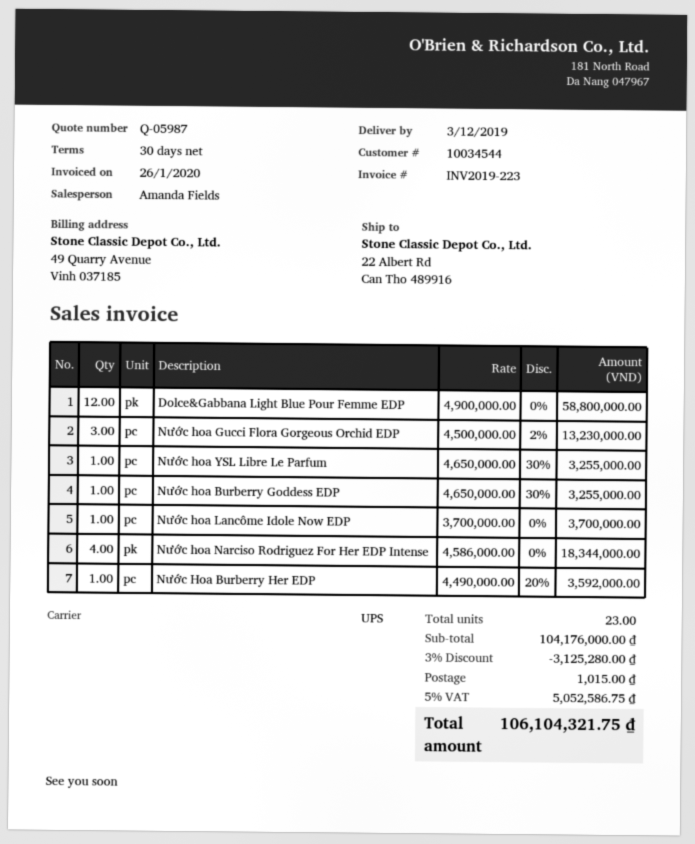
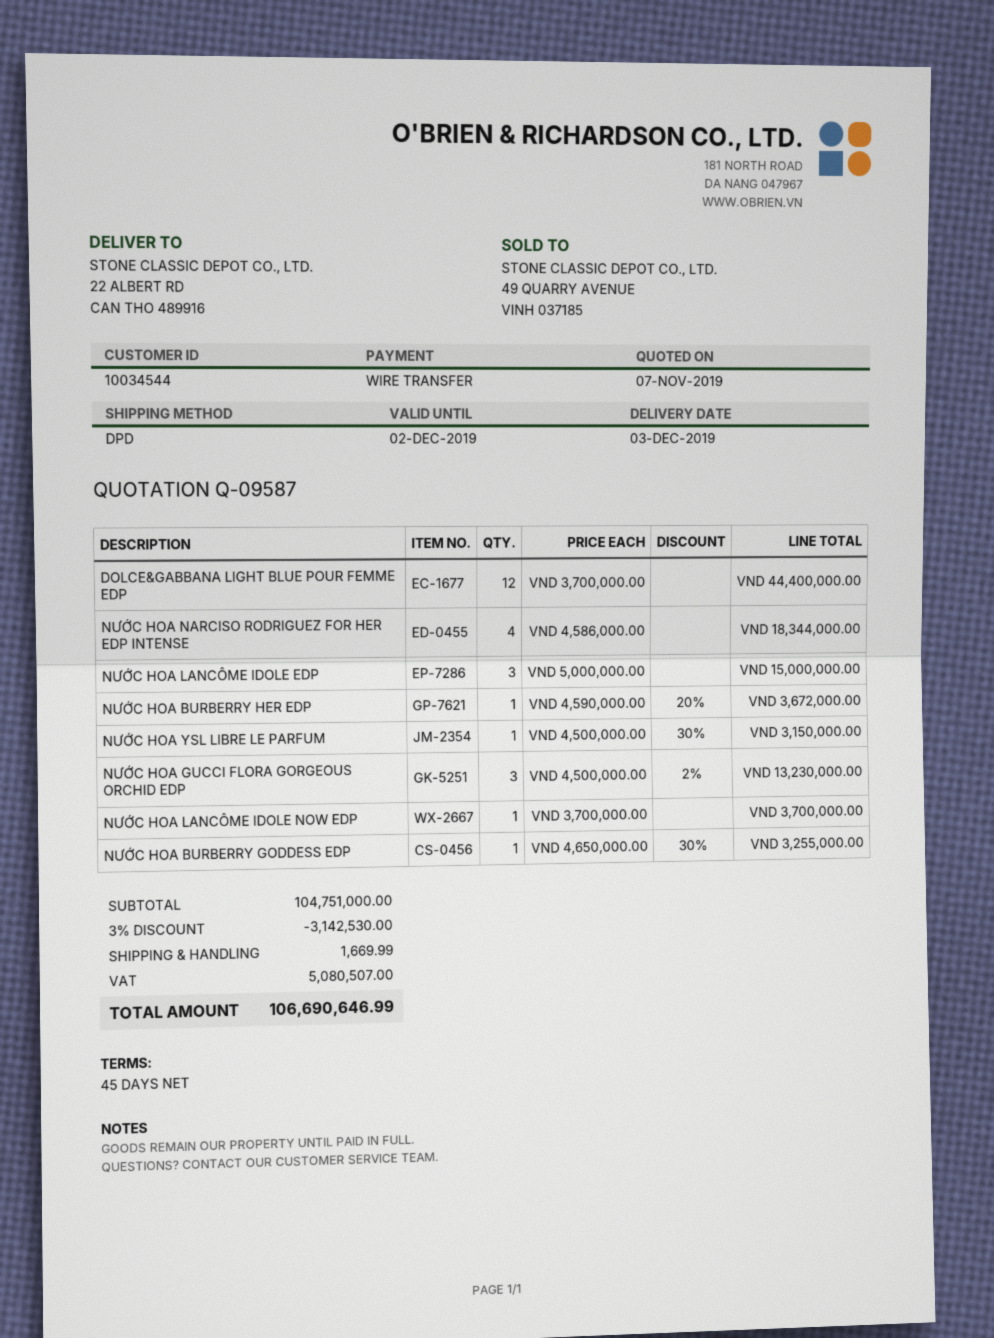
quote number: Q-05987 -> Q-09587
payment terms: 30 days -> 45 days
shipping method: UPS -> DPD
Dolce&Gabbana Light Blue Pour Femme EDP: 12 x 4900000.00 = 58800000.00 -> 12 x 3700000.00 = 44400000.00
Nước hoa YSL Libre Le Parfum: 1 x 4650000.00 - 30% = 3255000.00 -> 1 x 4500000.00 - 30% = 3150000.00
Nước Hoa Burberry Her EDP: 1 x 4490000.00 - 20% = 3592000.00 -> 1 x 4590000.00 - 20% = 3672000.00
NƯỚC HOA LANCÔME IDOLE EDP: none -> 3 x 5000000.00 = 15000000.00
subtotal: 104176000.00 -> 104751000.00
discount: 3% = 3125280.00 -> 3% = 3142530.00
shipping: 1015.00 -> 1669.99
tax: 5052586.75 -> 5080507.00
total: 106104321.75 -> 106690646.99

